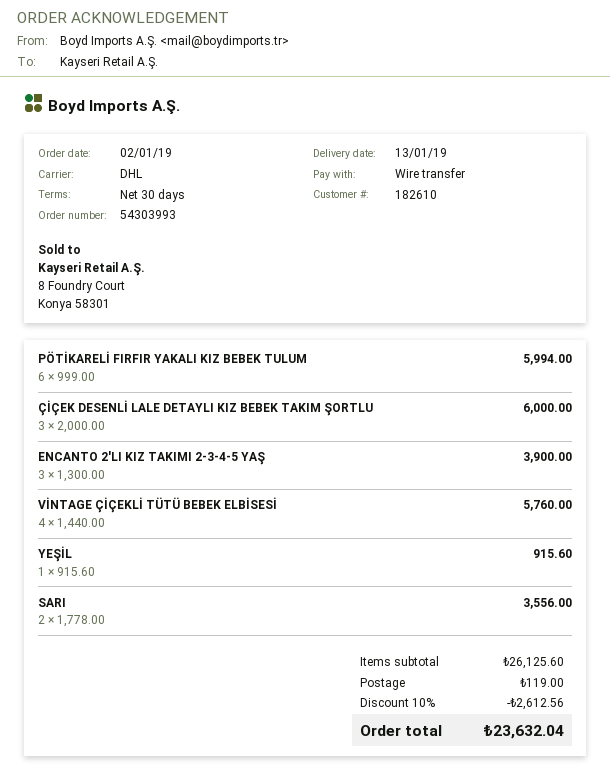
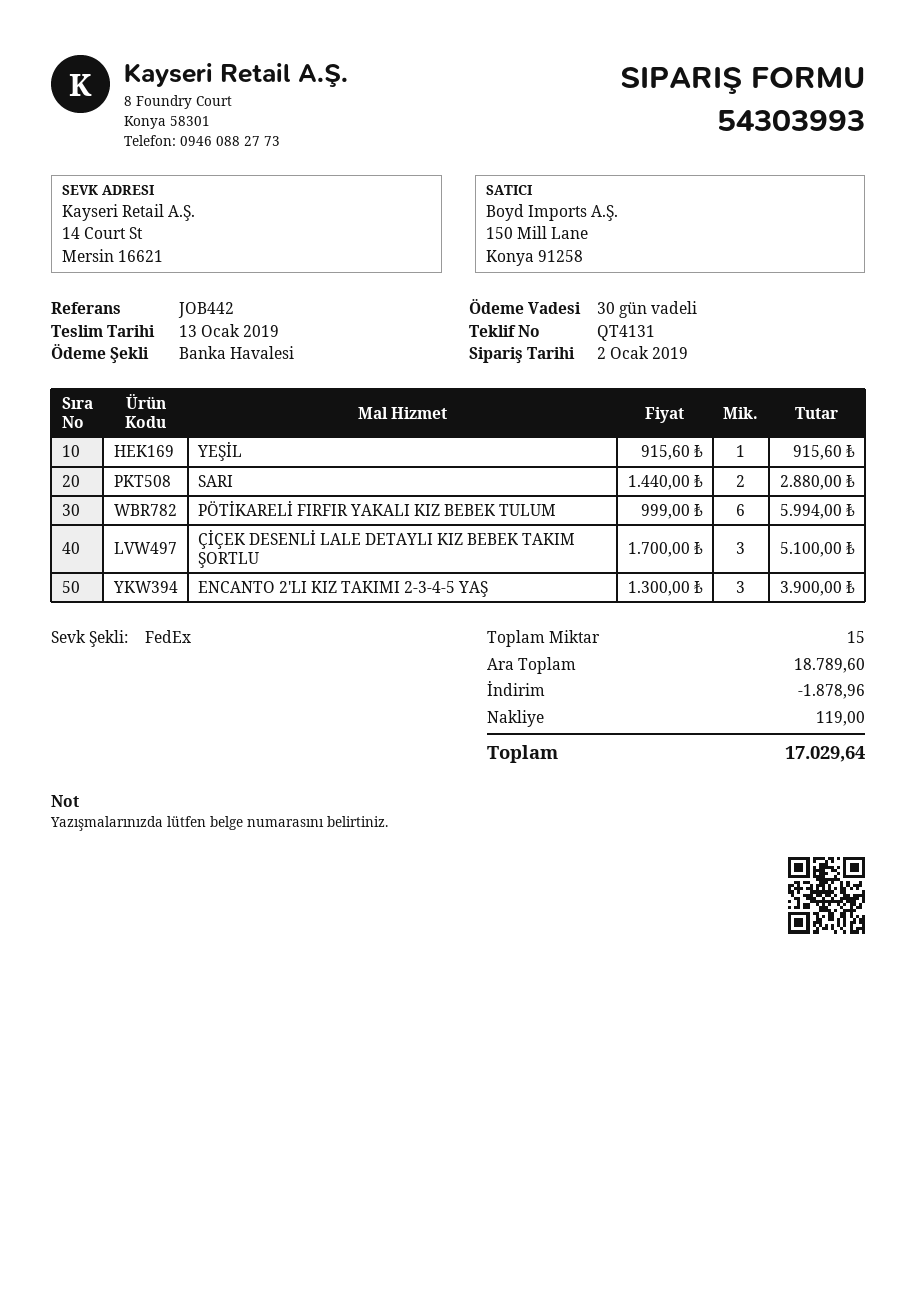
shipping method: DHL -> FedEx
ÇİÇEK DESENLİ LALE DETAYLI KIZ BEBEK TAKIM ŞORTLU: 3 x 2000.00 = 6000.00 -> 3 x 1700.00 = 5100.00
VİNTAGE ÇİÇEKLİ TÜTÜ BEBEK ELBİSESİ: 4 x 1440.00 = 5760.00 -> none
SARI: 2 x 1778.00 = 3556.00 -> 2 x 1440.00 = 2880.00
subtotal: 26125.60 -> 18789.60
discount: 2612.56 -> 1878.96
total: 23632.04 -> 17029.64

